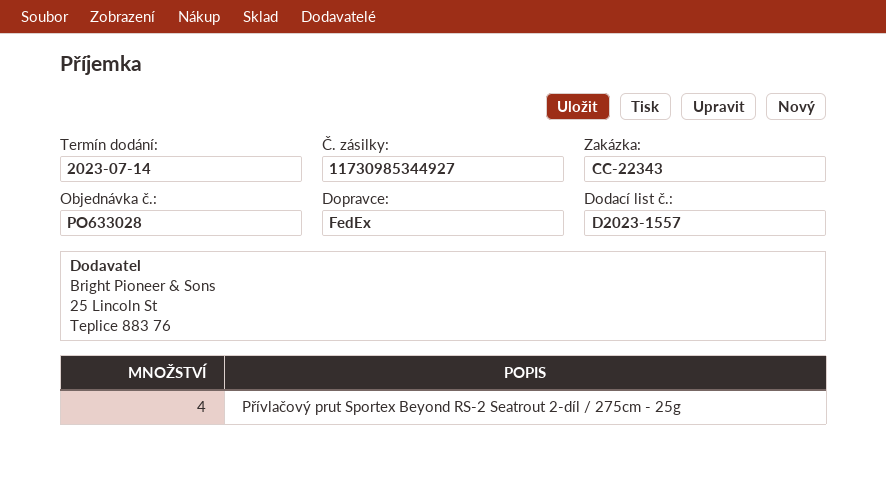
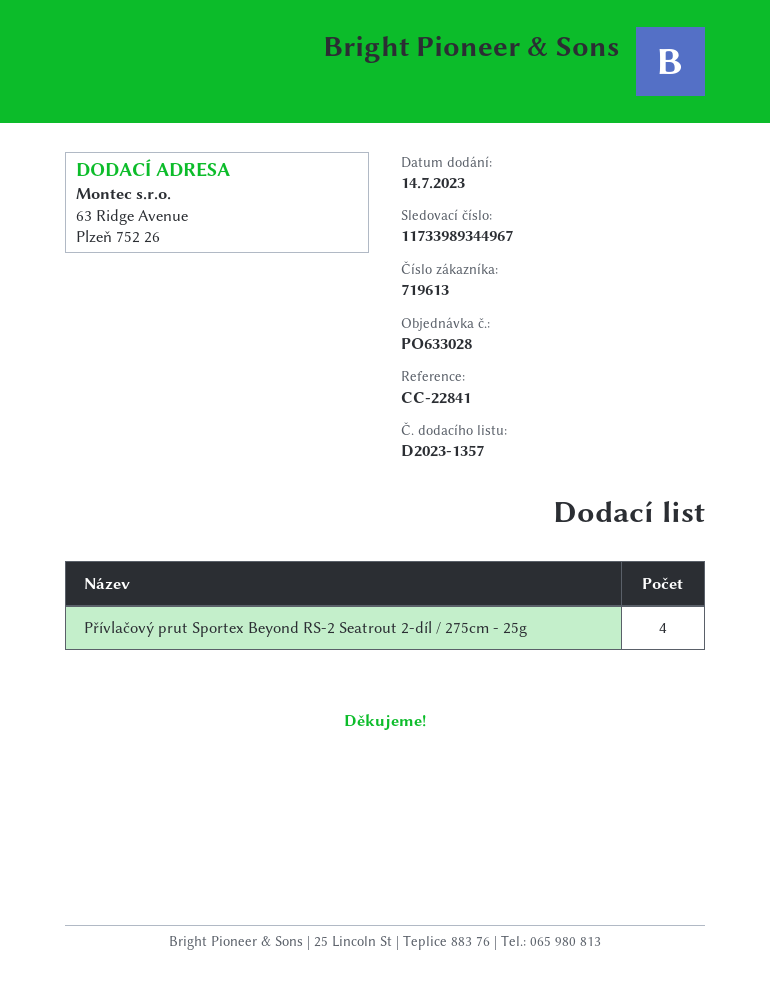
delivery note number: D2023-1557 -> D2023-1357
reference: CC-22343 -> CC-22841
tracking number: 11730985344927 -> 11733989344967

